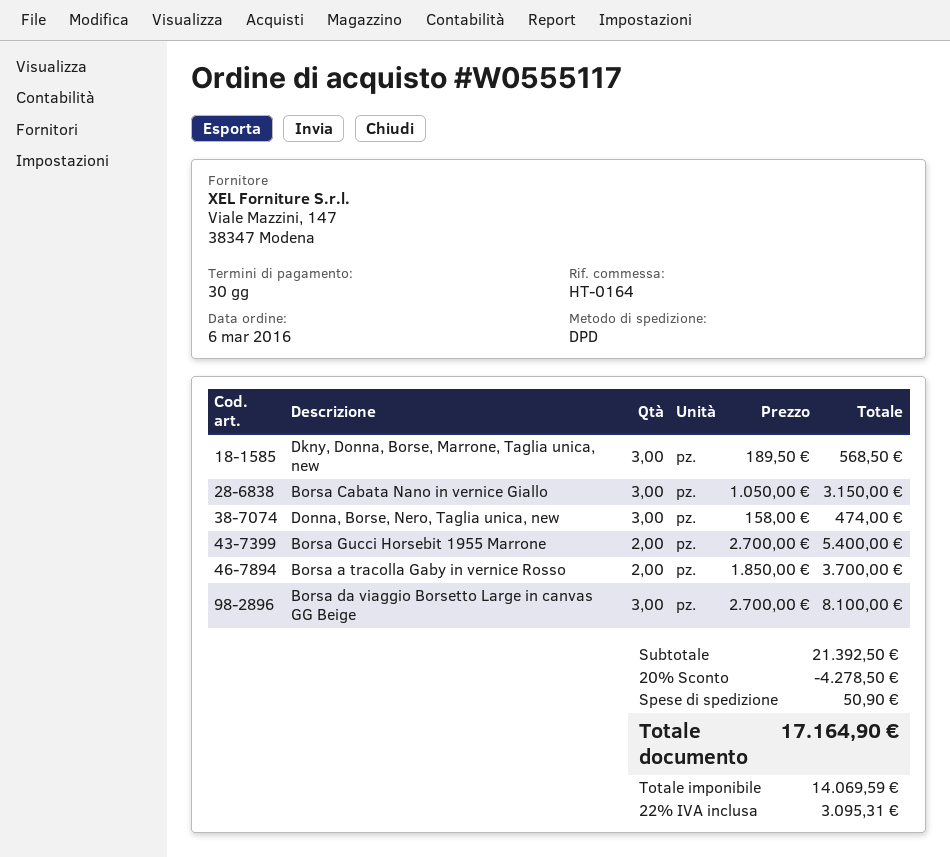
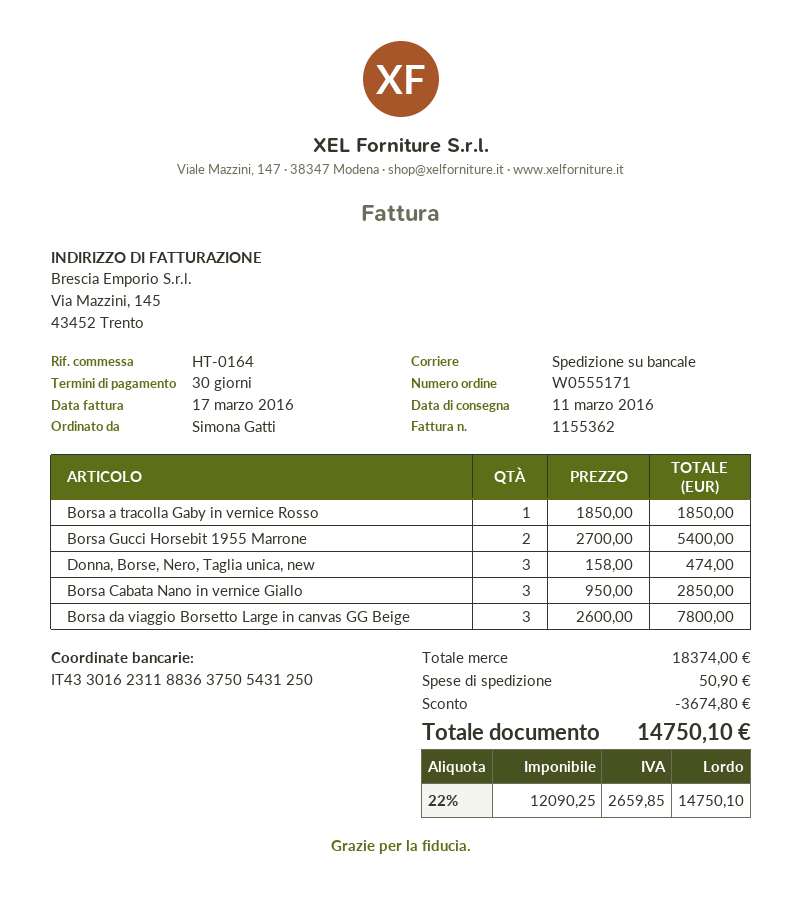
order number: W0555117 -> W0555171
shipping method: DPD -> pallet freight
Dkny, Donna, Borse, Marrone, Taglia unica, new: 3 x 189.50 = 568.50 -> none
Borsa Cabata Nano in vernice Giallo: 3 x 1050.00 = 3150.00 -> 3 x 950.00 = 2850.00
Borsa a tracolla Gaby in vernice Rosso: 2 x 1850.00 = 3700.00 -> 1 x 1850.00 = 1850.00
Borsa da viaggio Borsetto Large in canvas GG Beige: 3 x 2700.00 = 8100.00 -> 3 x 2600.00 = 7800.00
subtotal: 21392.50 -> 18374.00
discount: 4278.50 -> 3674.80
net: 14069.59 -> 12090.25
tax: 22% = 3095.31 -> 22% = 2659.85
total: 17164.90 -> 14750.10

